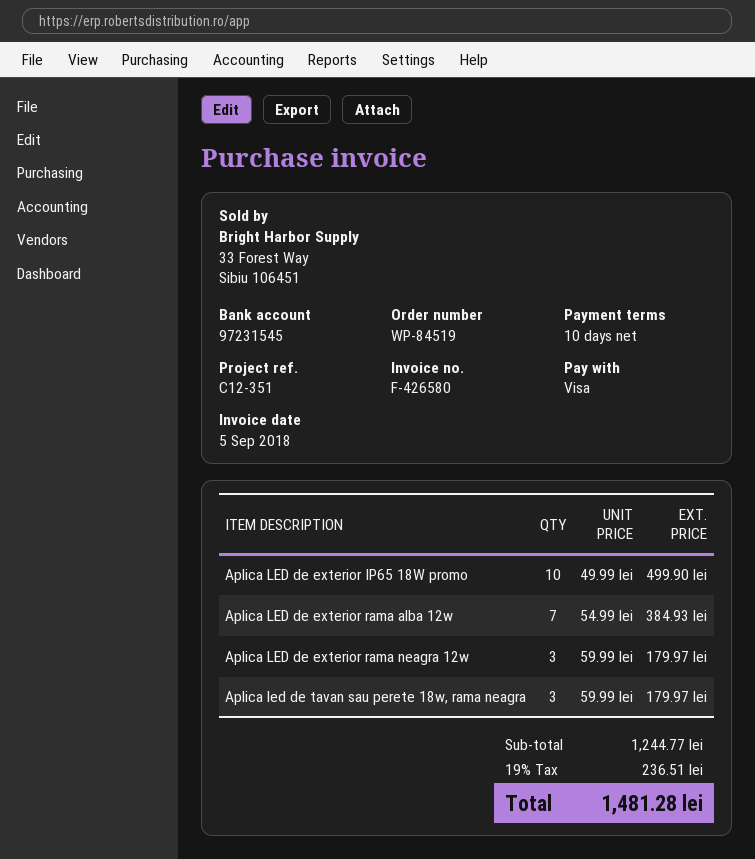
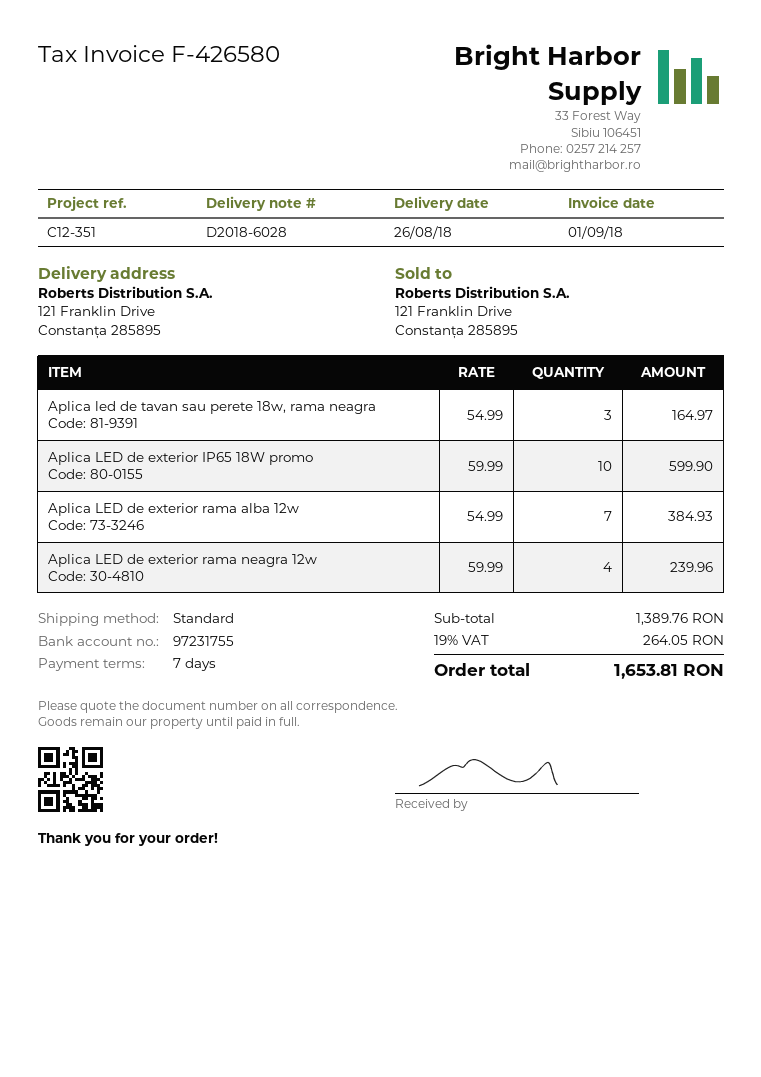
invoice date: 2018-09-05 -> 2018-09-01
payment terms: 10 days -> 7 days
bank account: 97231545 -> 97231755
Aplica LED de exterior IP65 18W promo: 10 x 49.99 = 499.90 -> 10 x 59.99 = 599.90
Aplica LED de exterior rama neagra 12w: 3 x 59.99 = 179.97 -> 4 x 59.99 = 239.96
Aplica led de tavan sau perete 18w, rama neagra: 3 x 59.99 = 179.97 -> 3 x 54.99 = 164.97
subtotal: 1244.77 -> 1389.76
tax: 19% = 236.51 -> 19% = 264.05
total: 1481.28 -> 1653.81

